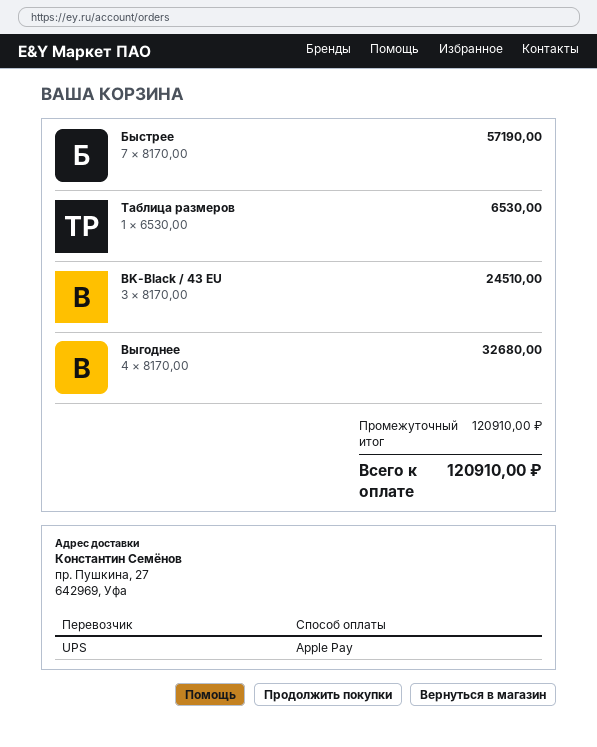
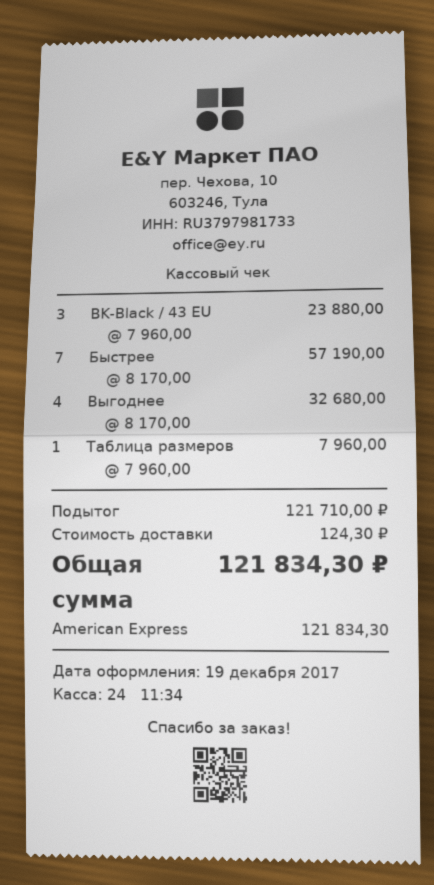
payment method: Apple Pay -> American Express
Таблица размеров: 1 x 6530.00 = 6530.00 -> 1 x 7960.00 = 7960.00
BK-Black / 43 EU: 3 x 8170.00 = 24510.00 -> 3 x 7960.00 = 23880.00
subtotal: 120910.00 -> 121710.00
shipping: none -> 124.30
total: 120910.00 -> 121834.30

